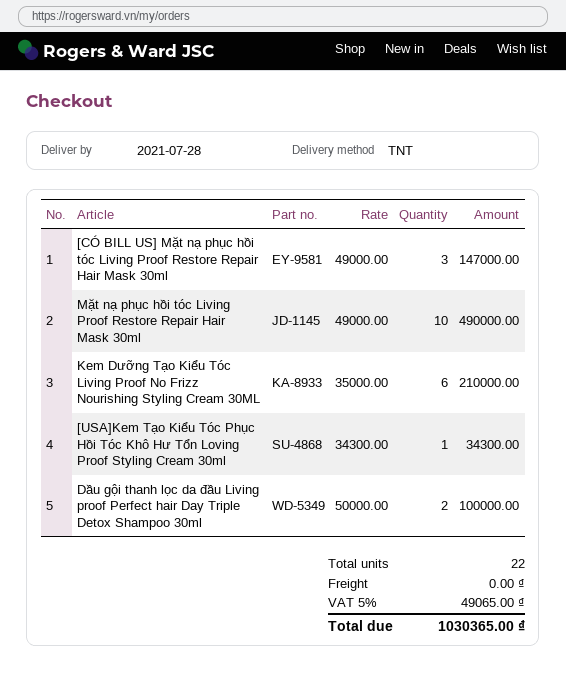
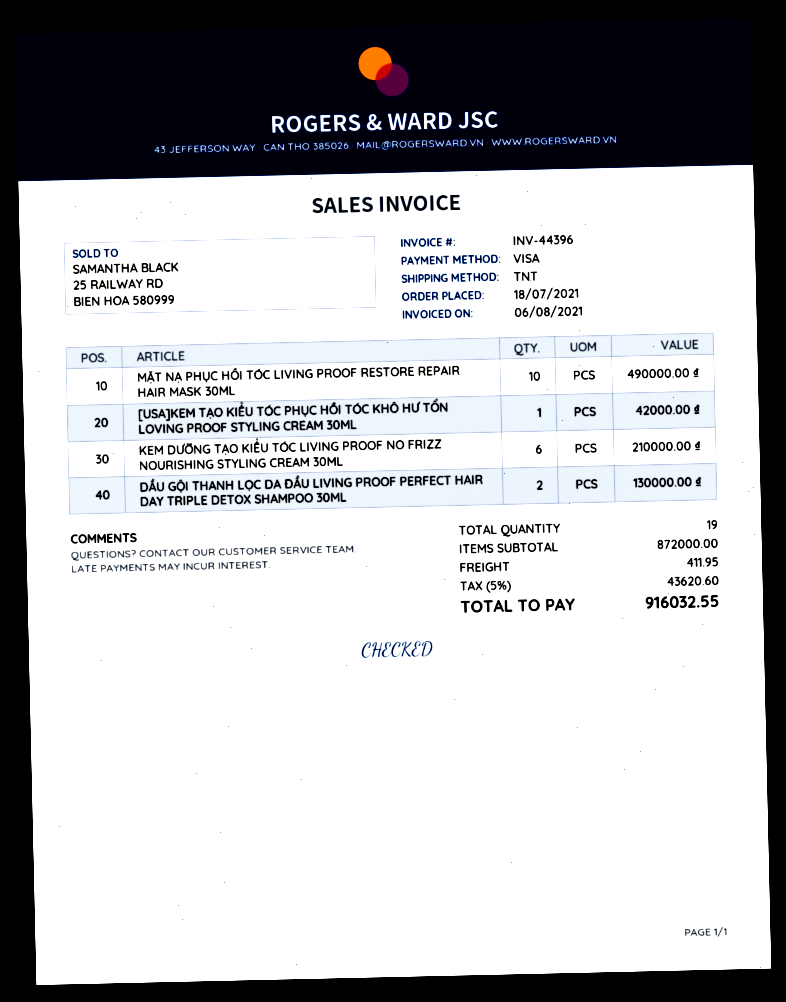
[CÓ BILL US] Mặt nạ phục hồi tóc Living Proof Restore Repair Hair Mask 30ml: 3 for 147000.00 -> none
[USA]Kem Tạo Kiểu Tóc Phục Hồi Tóc Khô Hư Tổn Loving Proof Styling Cream 30ml: 1 for 34300.00 -> 1 for 42000.00
Dầu gội thanh lọc da đầu Living proof Perfect hair Day Triple Detox Shampoo 30ml: 2 for 100000.00 -> 2 for 130000.00
total quantity: 22 -> 19
shipping: 0.00 -> 411.95
tax: 5% = 49065.00 -> 5% = 43620.60
total: 1030365.00 -> 916032.55

